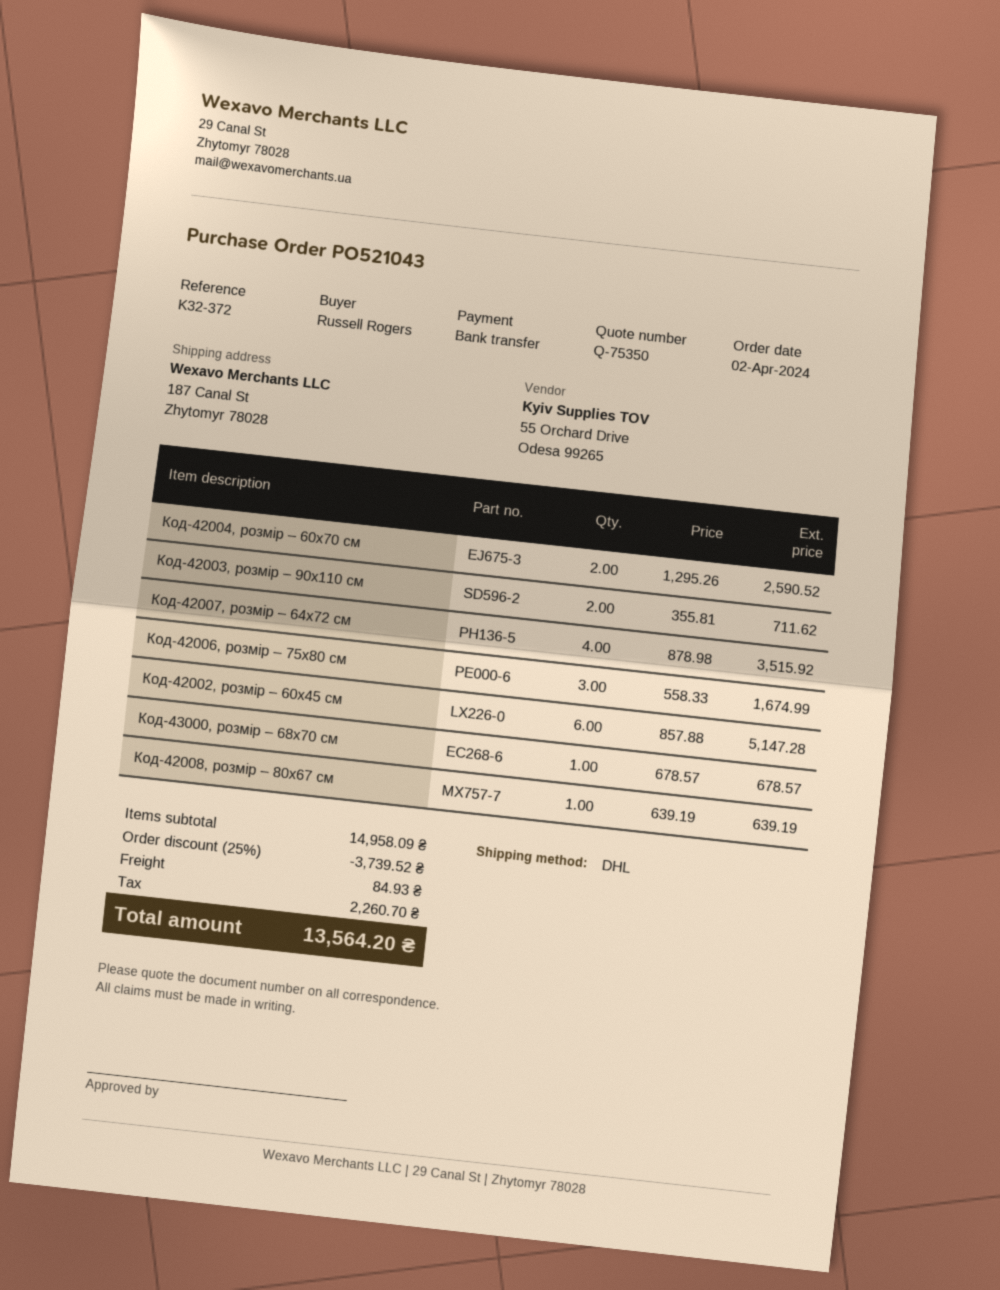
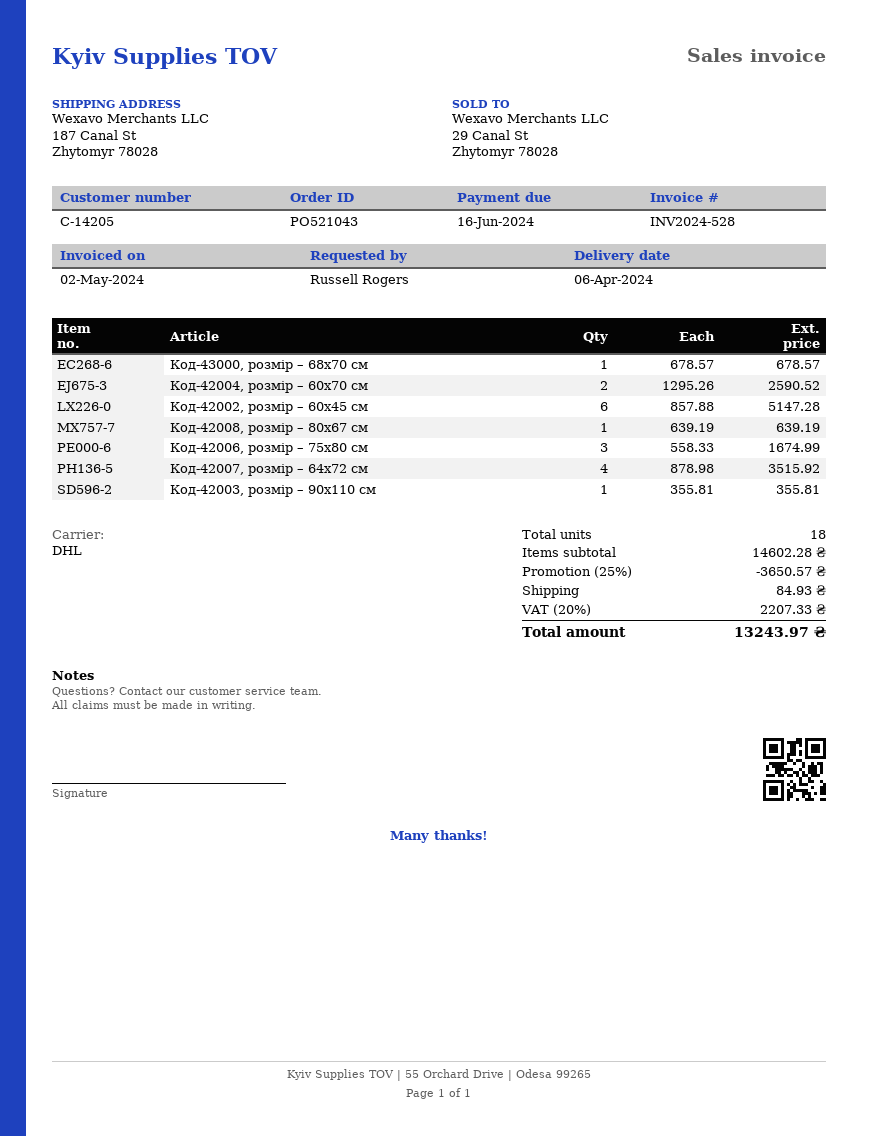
Код-42003, розмір – 90х110 см: 2 x 355.81 = 711.62 -> 1 x 355.81 = 355.81
subtotal: 14958.09 -> 14602.28
discount: 25% = 3739.52 -> 25% = 3650.57
tax: 2260.70 -> 2207.33
total: 13564.20 -> 13243.97

